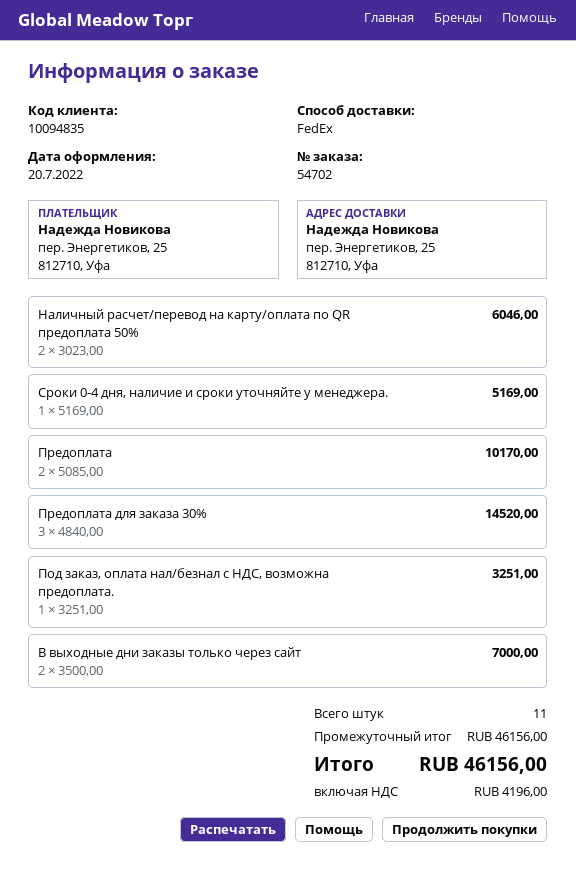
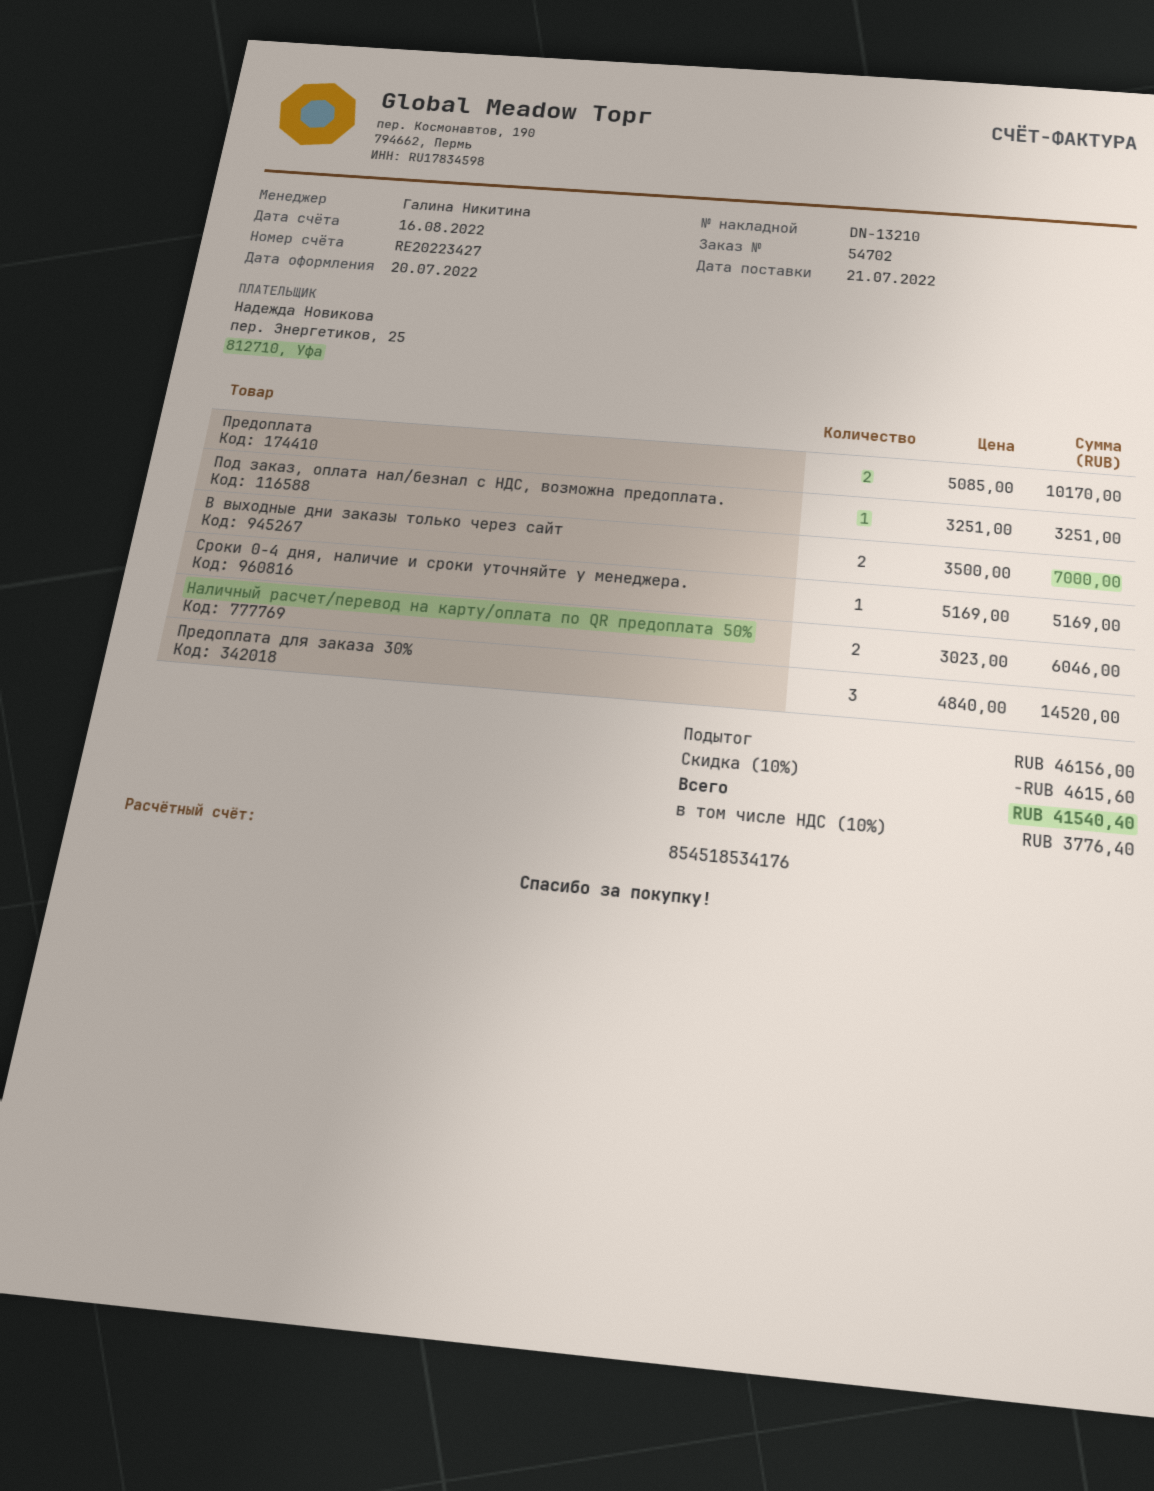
discount: none -> 10% = 4615.60
tax: 4196.00 -> 3776.40
total: 46156.00 -> 41540.40

